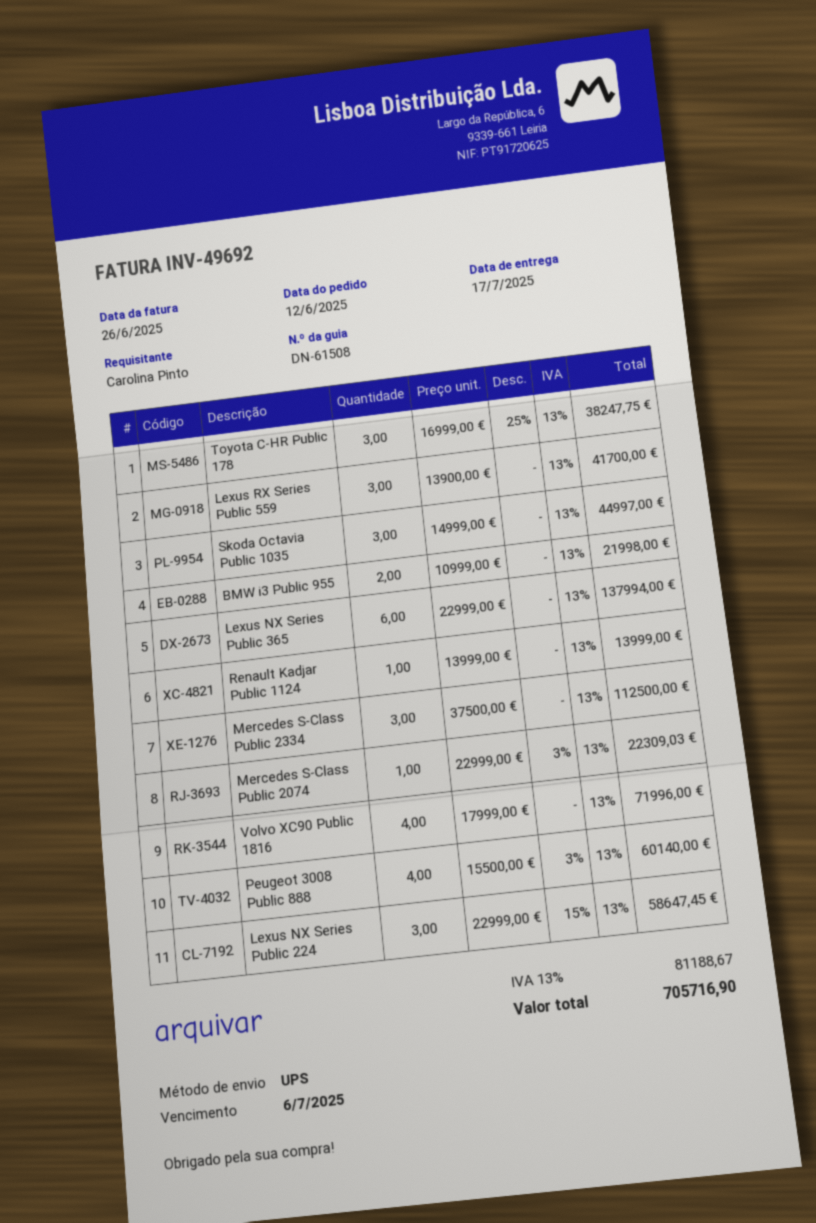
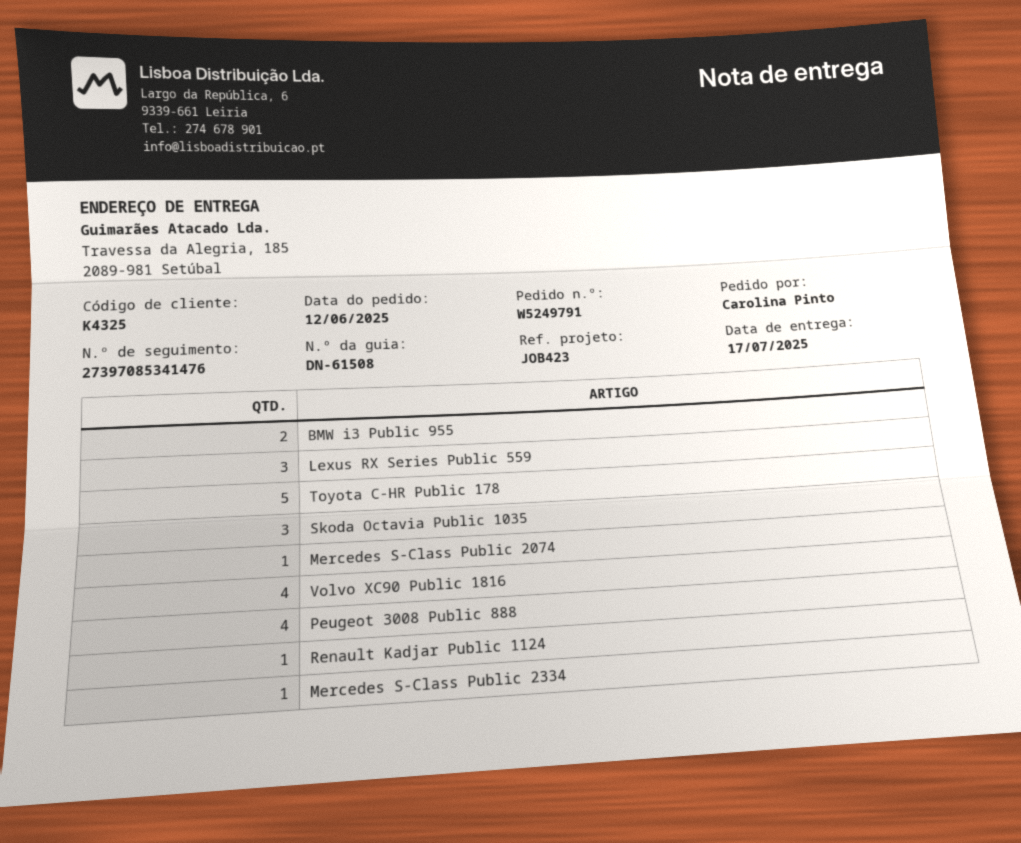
Toyota C-HR Public 178: 3 -> 5
Lexus NX Series Public 365: 6 -> none
Mercedes S-Class Public 2334: 3 -> 1
Lexus NX Series Public 224: 3 -> none

